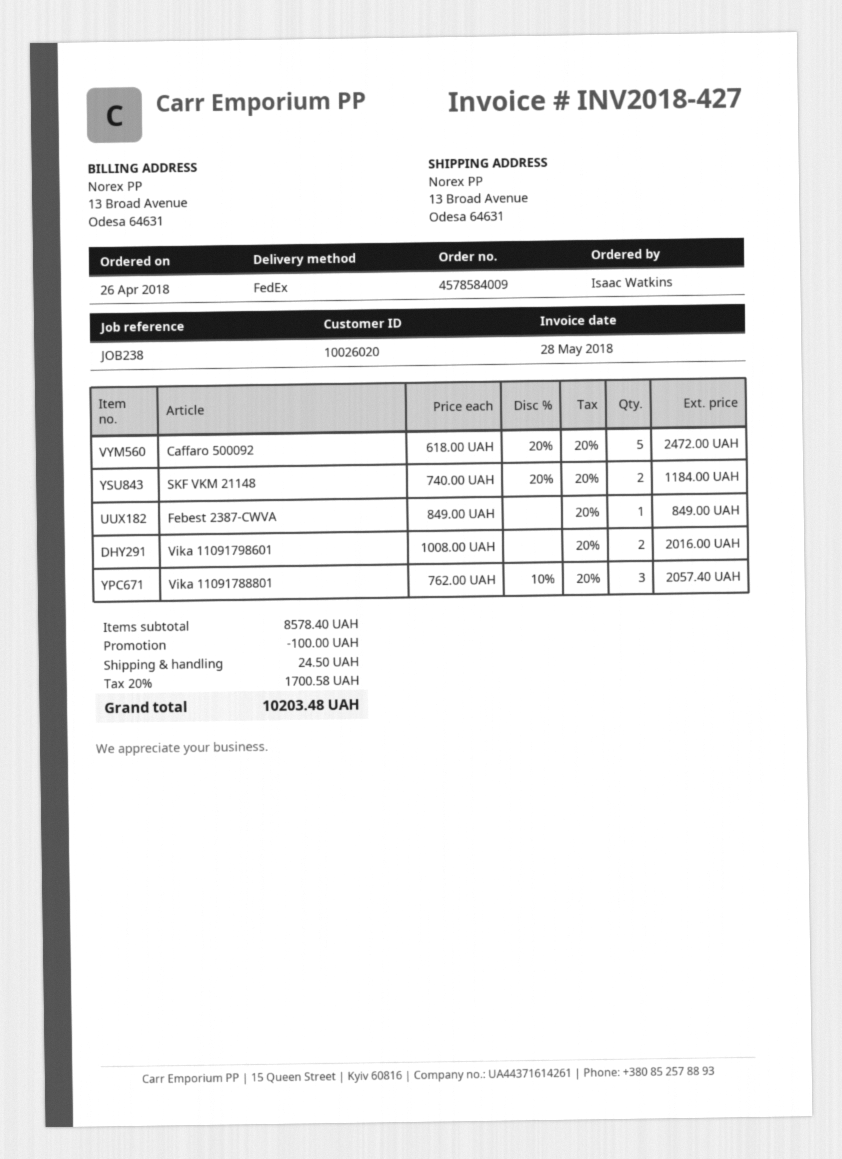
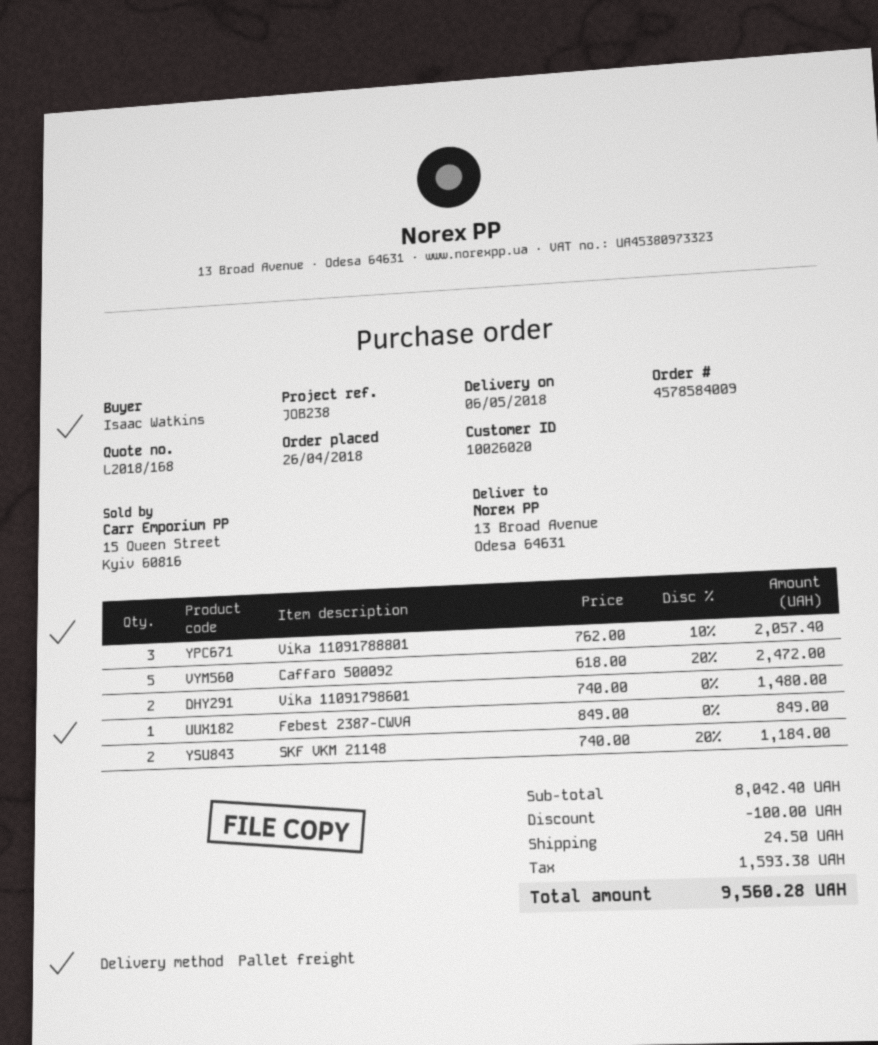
shipping method: FedEx -> pallet freight
Vika 11091798601: 2 x 1008.00 = 2016.00 -> 2 x 740.00 = 1480.00
subtotal: 8578.40 -> 8042.40
tax: 1700.58 -> 1593.38
total: 10203.48 -> 9560.28

